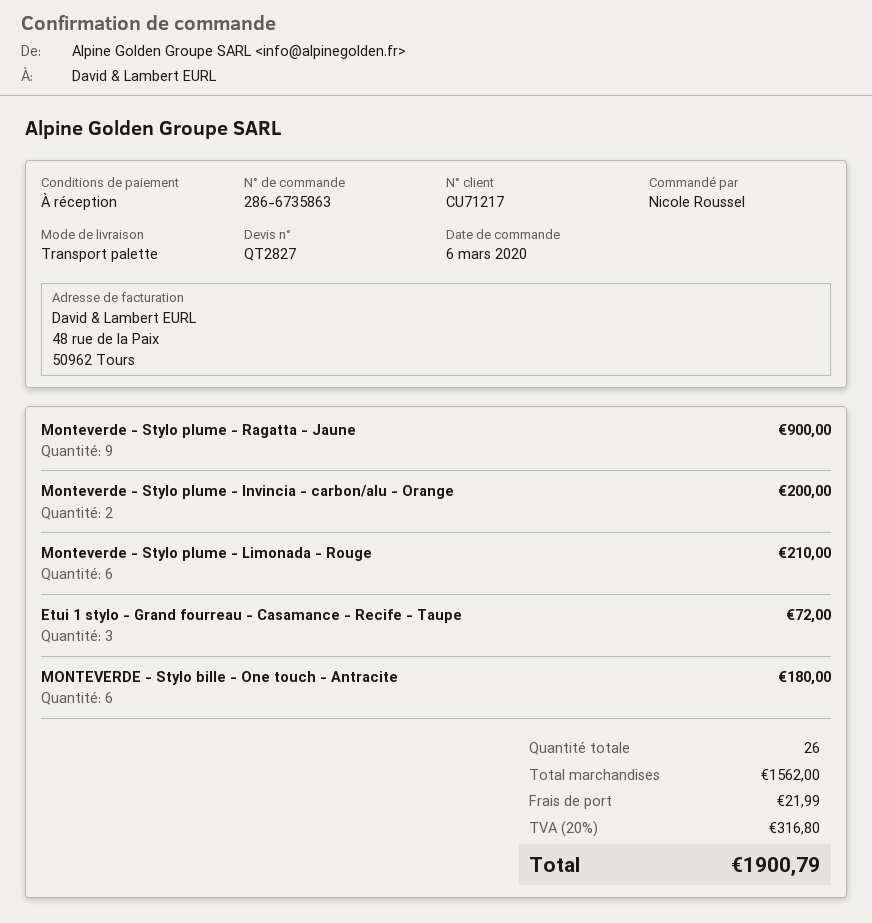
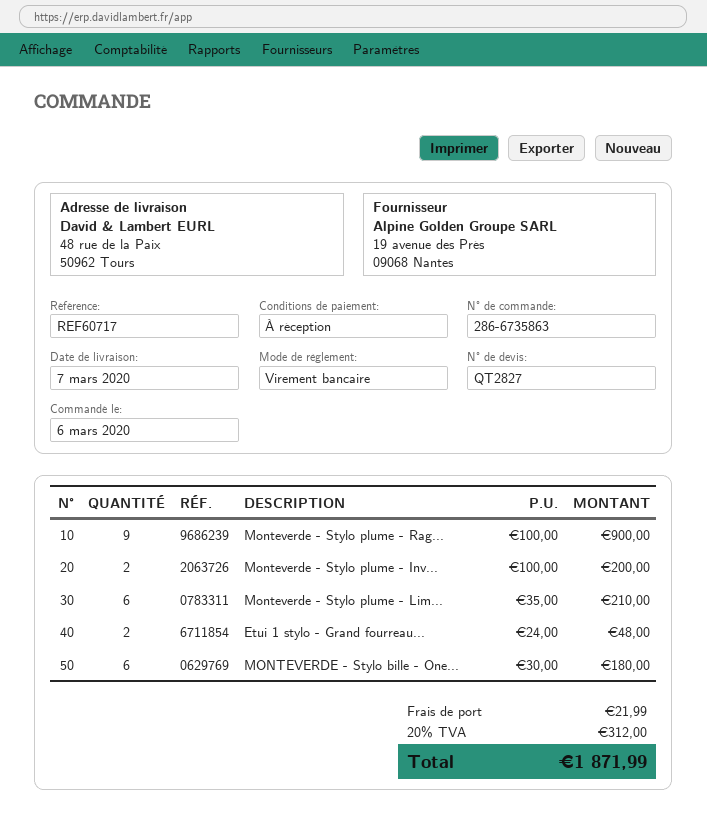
Etui 1 stylo - Grand fourreau - Casamance - Recife - Taupe: 3 for 72.00 -> 2 for 48.00
tax: 20% = 316.80 -> 20% = 312.00
total: 1900.79 -> 1871.99

